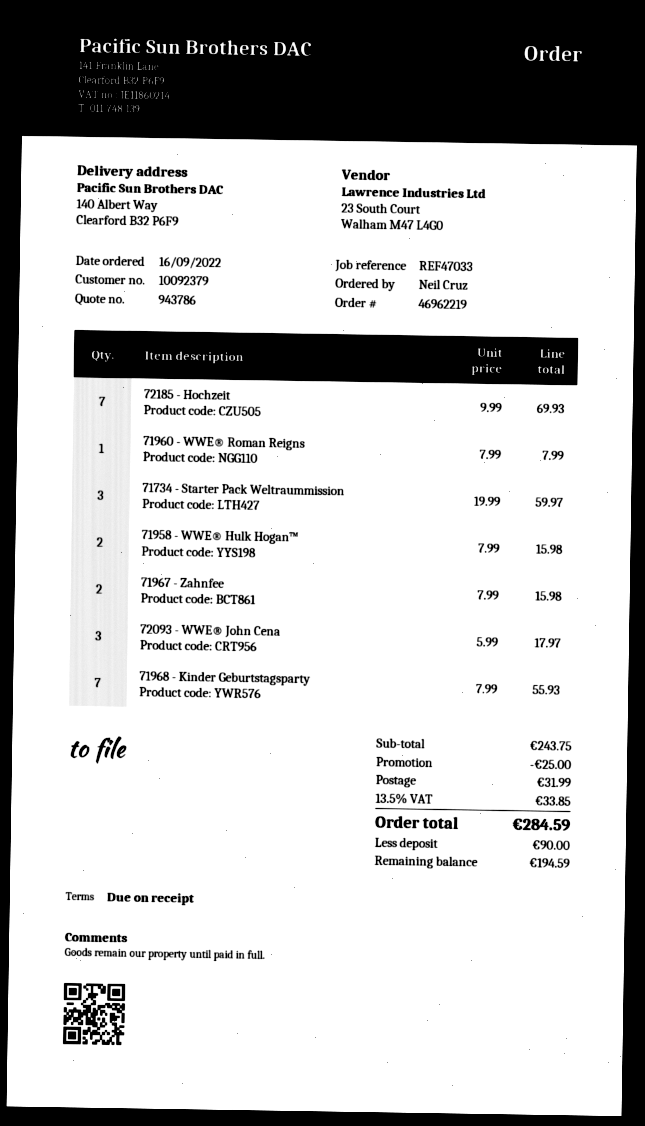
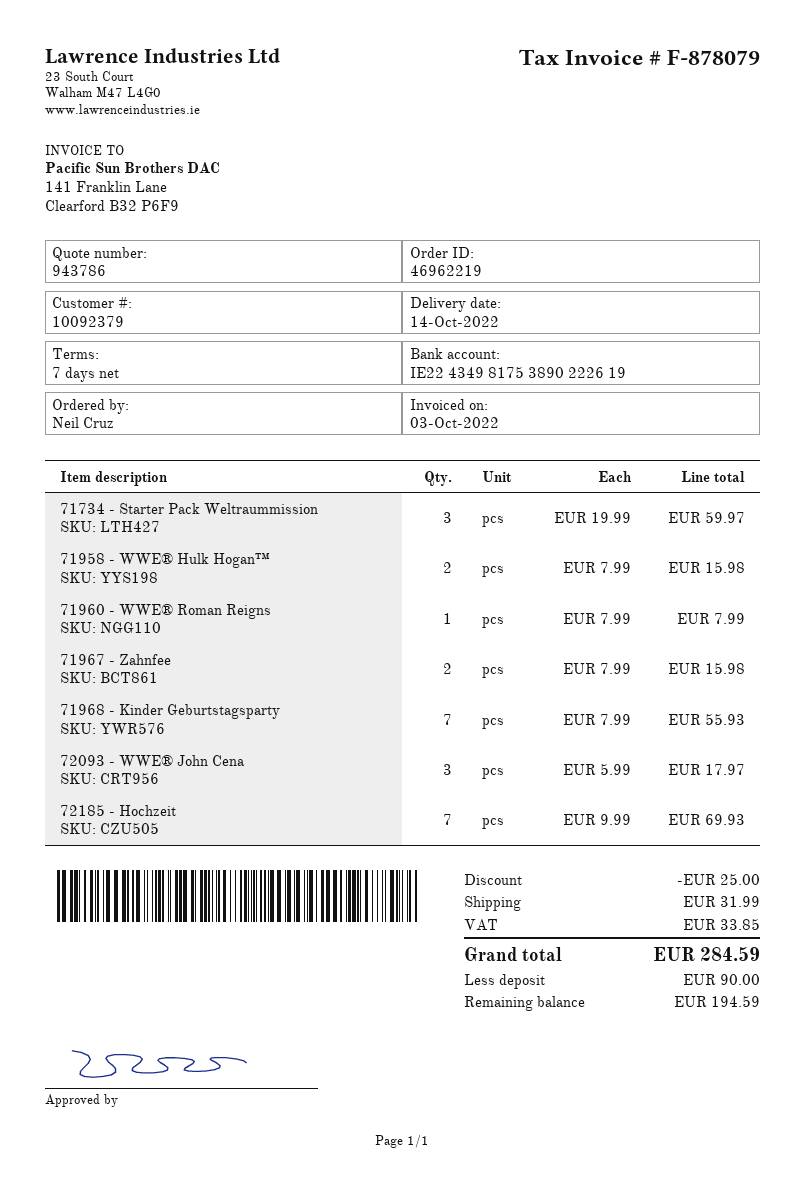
payment terms: on receipt -> 7 days

